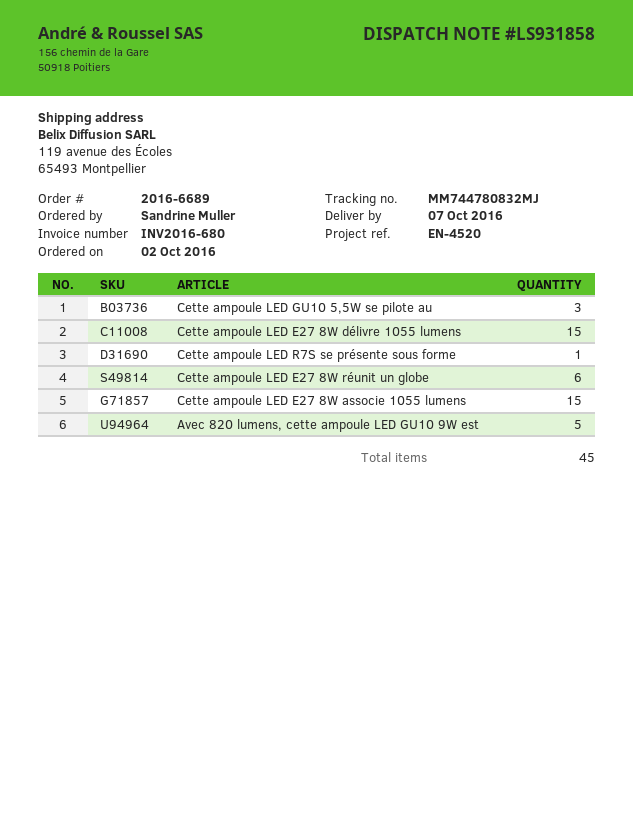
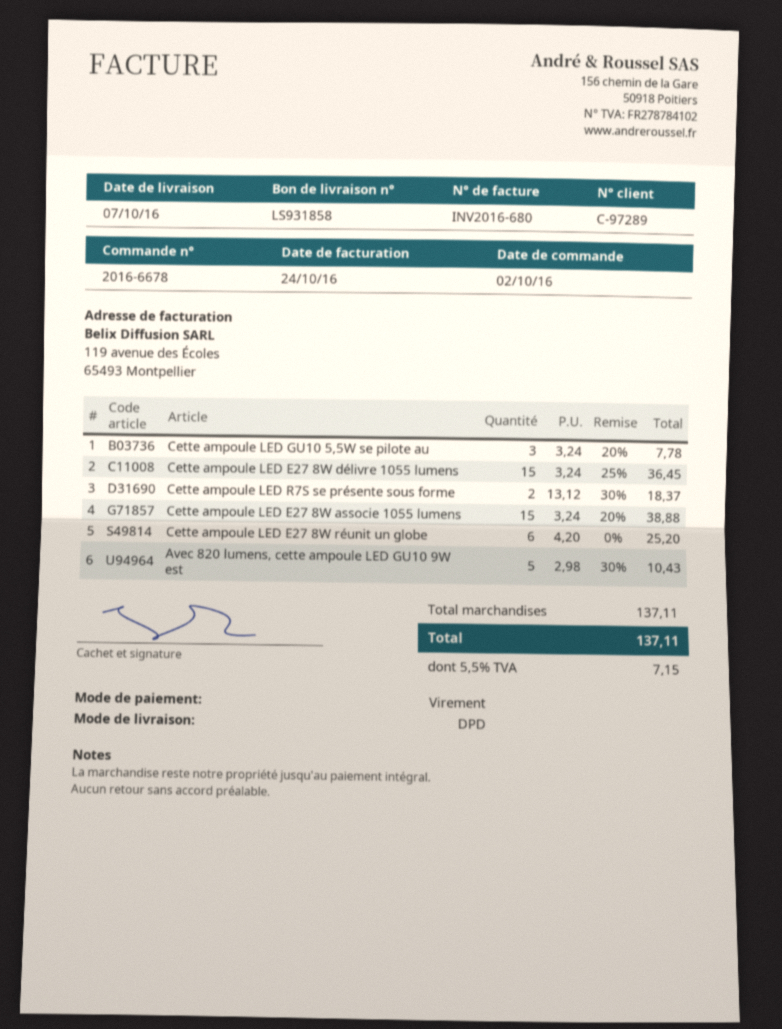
order number: 2016-6689 -> 2016-6678
Cette ampoule LED R7S se présente sous forme: 1 -> 2

